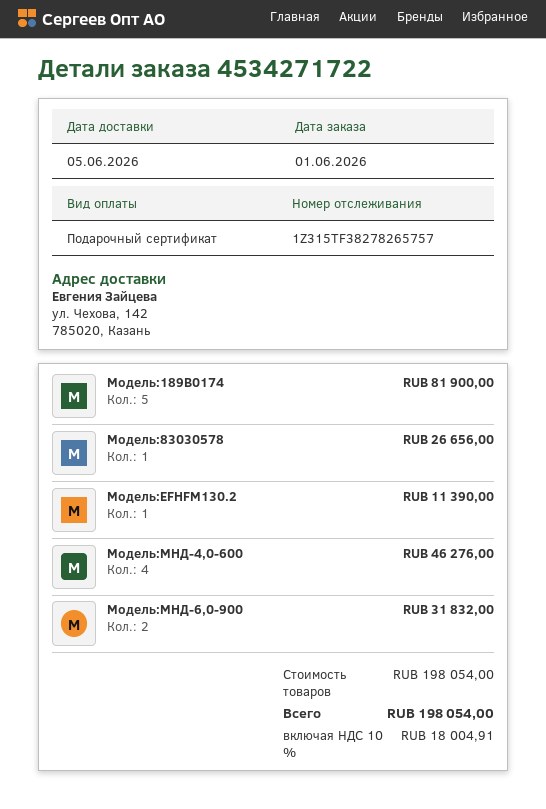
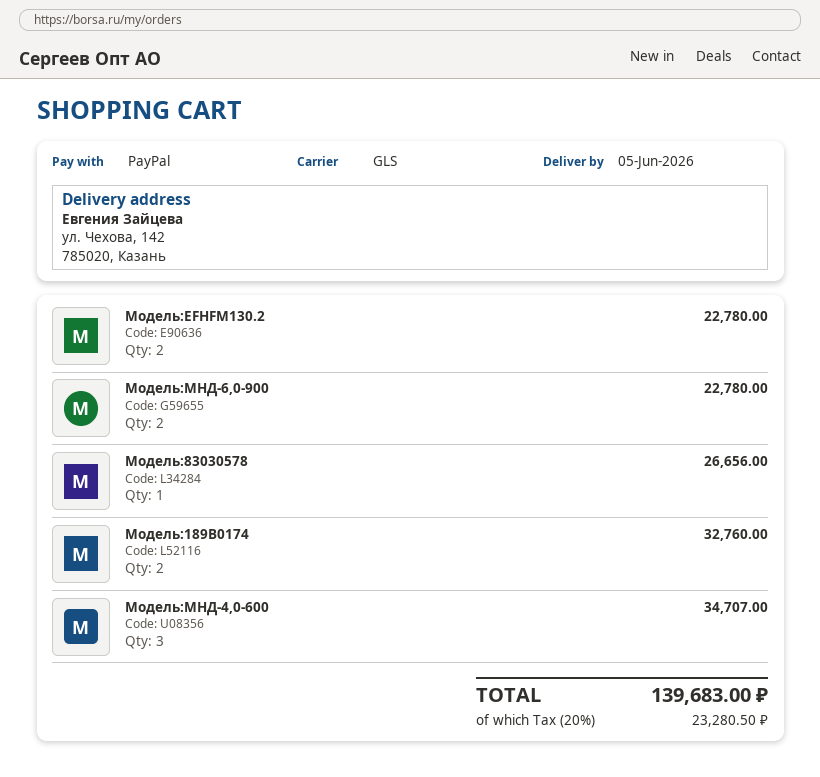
payment method: gift card -> PayPal
Модель:189B0174: 5 for 81900.00 -> 2 for 32760.00
Модель:EFHFM130.2: 1 for 11390.00 -> 2 for 22780.00
Модель:МНД-4,0-600: 4 for 46276.00 -> 3 for 34707.00
Модель:МНД-6,0-900: 2 for 31832.00 -> 2 for 22780.00
tax: 10% = 18004.91 -> 20% = 23280.50
total: 198054.00 -> 139683.00

